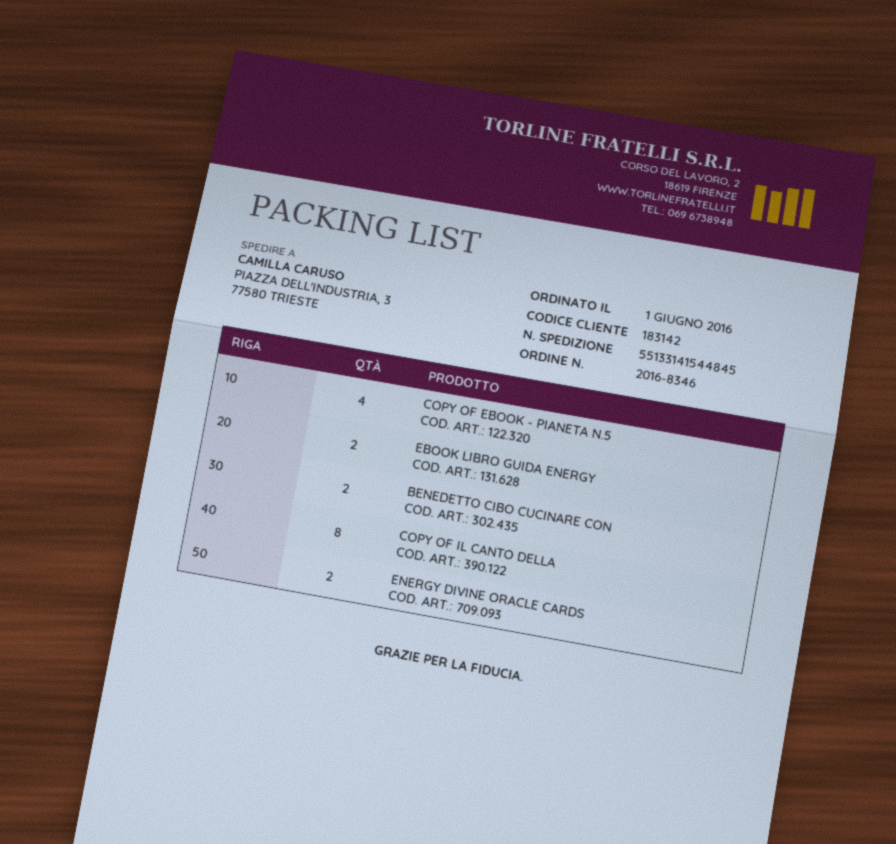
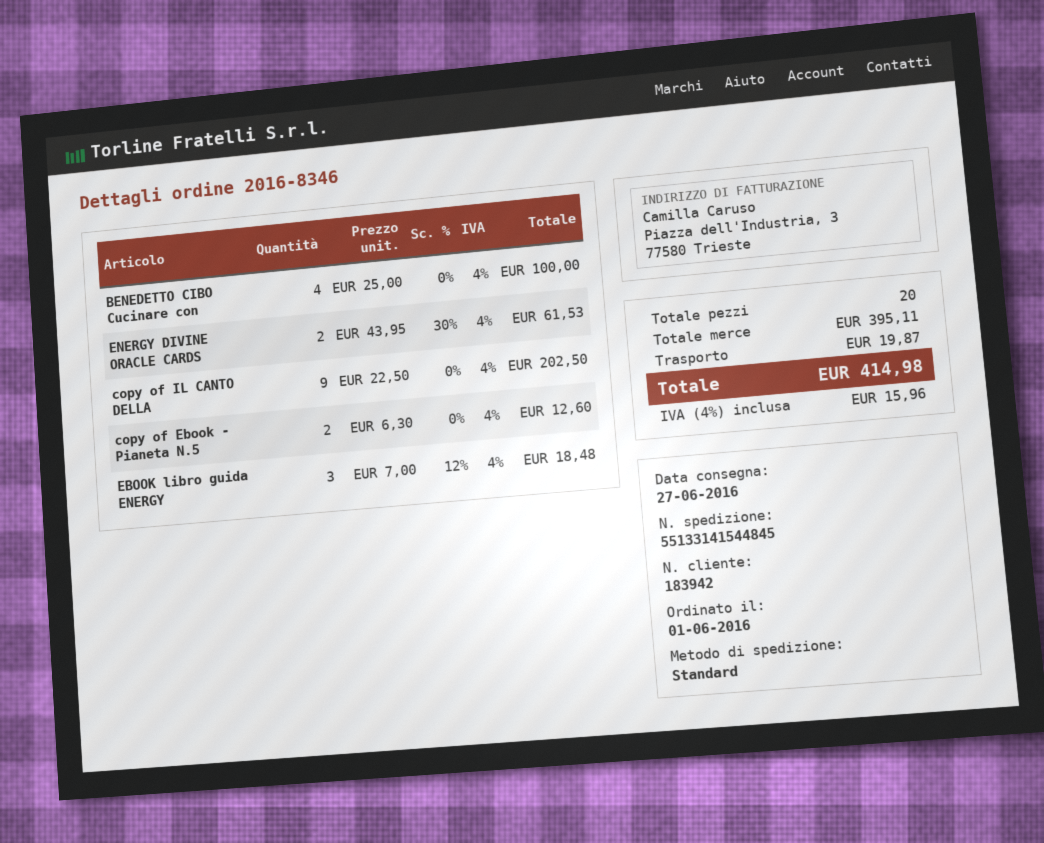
customer number: 183142 -> 183942
COPY OF EBOOK - PIANETA N.5: 4 -> 2
EBOOK LIBRO GUIDA ENERGY: 2 -> 3
BENEDETTO CIBO CUCINARE CON: 2 -> 4
COPY OF IL CANTO DELLA: 8 -> 9

